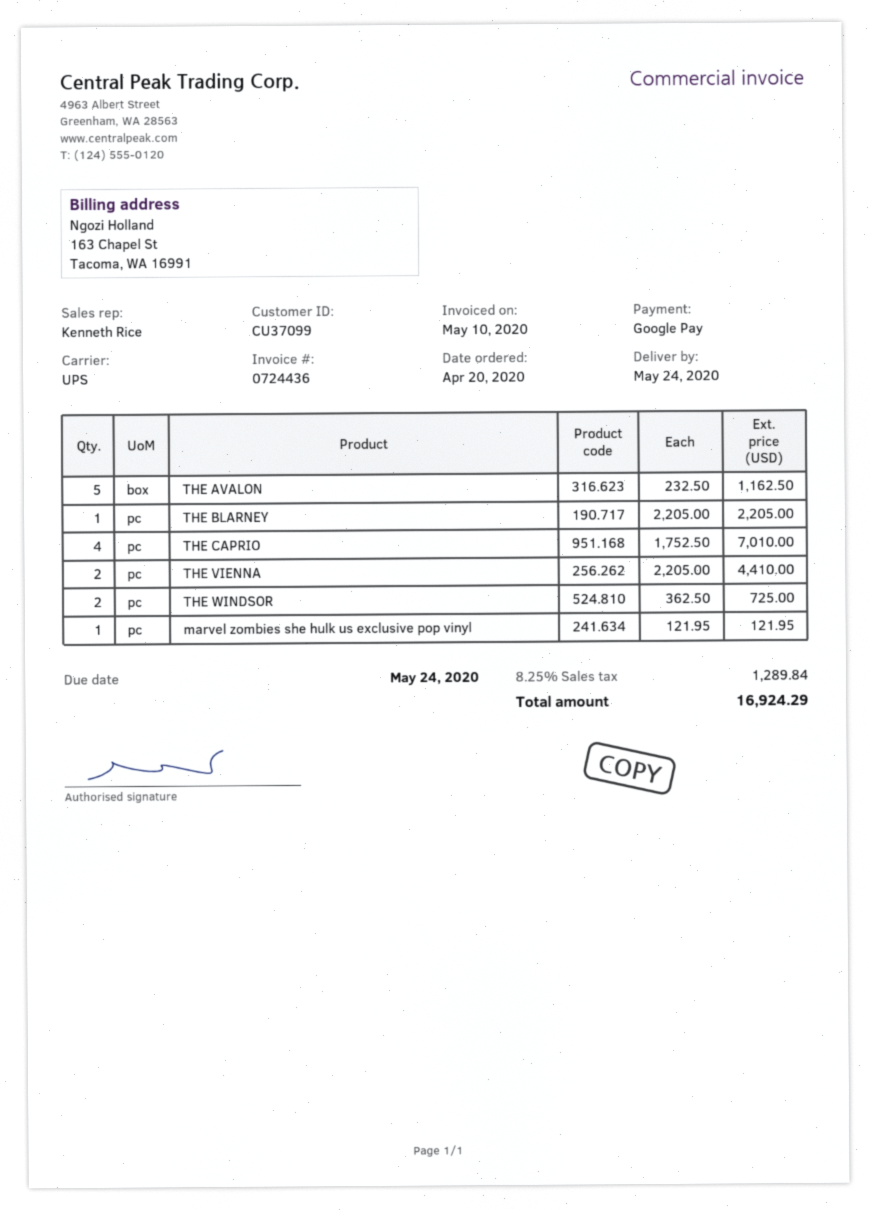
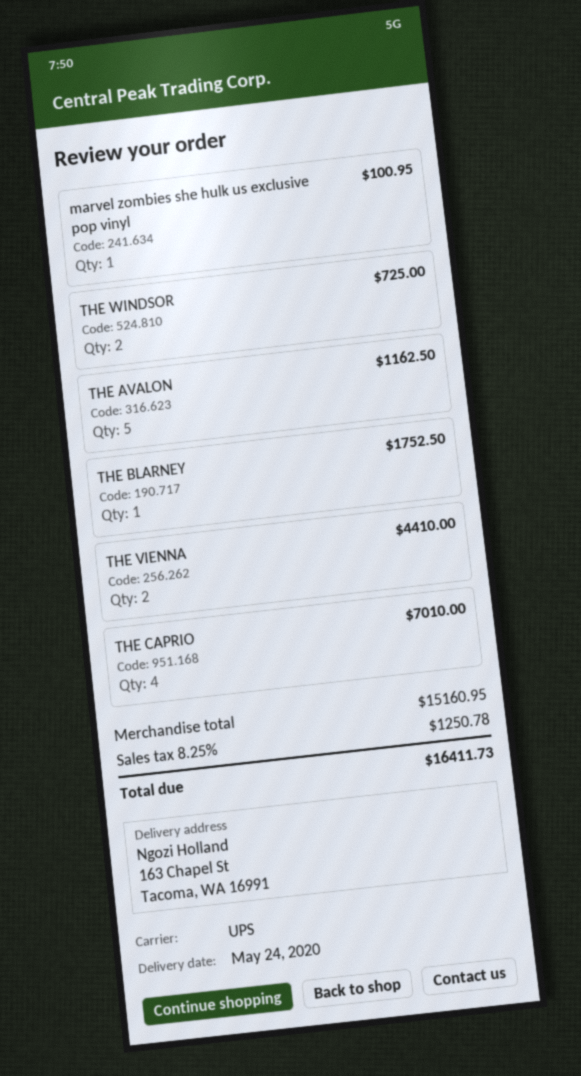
THE BLARNEY: 1 for 2205.00 -> 1 for 1752.50
marvel zombies she hulk us exclusive pop vinyl: 1 for 121.95 -> 1 for 100.95
tax: 8.25% = 1289.84 -> 8.25% = 1250.78
total: 16924.29 -> 16411.73

